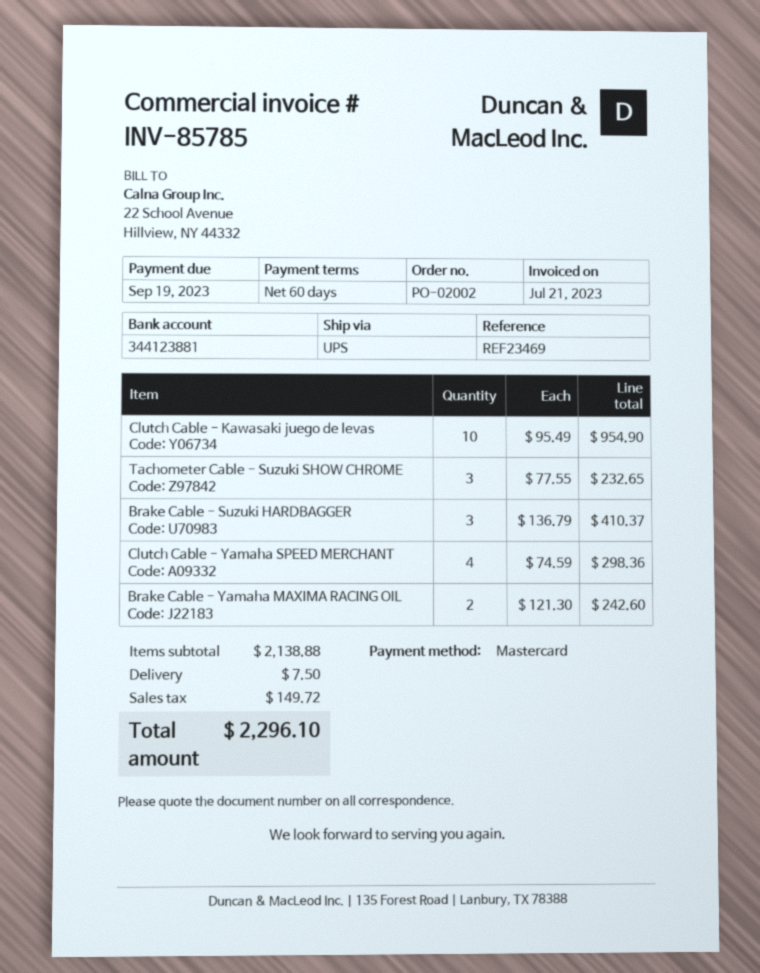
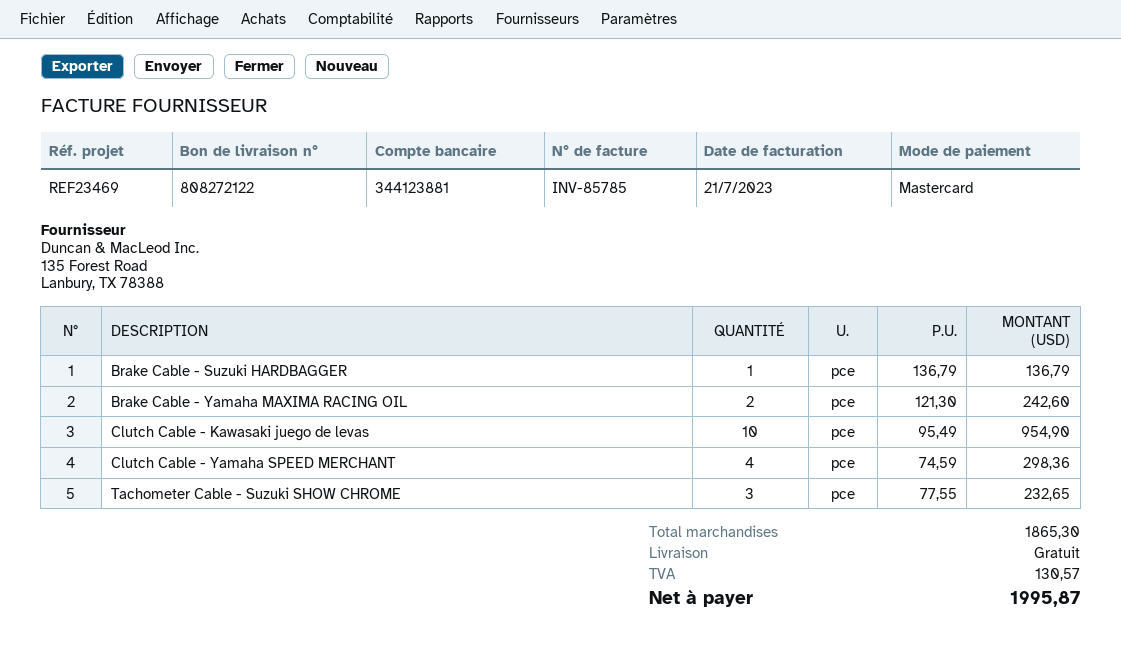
Brake Cable - Suzuki HARDBAGGER: 3 x 136.79 = 410.37 -> 1 x 136.79 = 136.79
subtotal: 2138.88 -> 1865.30
shipping: 7.50 -> 0.00
tax: 149.72 -> 130.57
total: 2296.10 -> 1995.87

